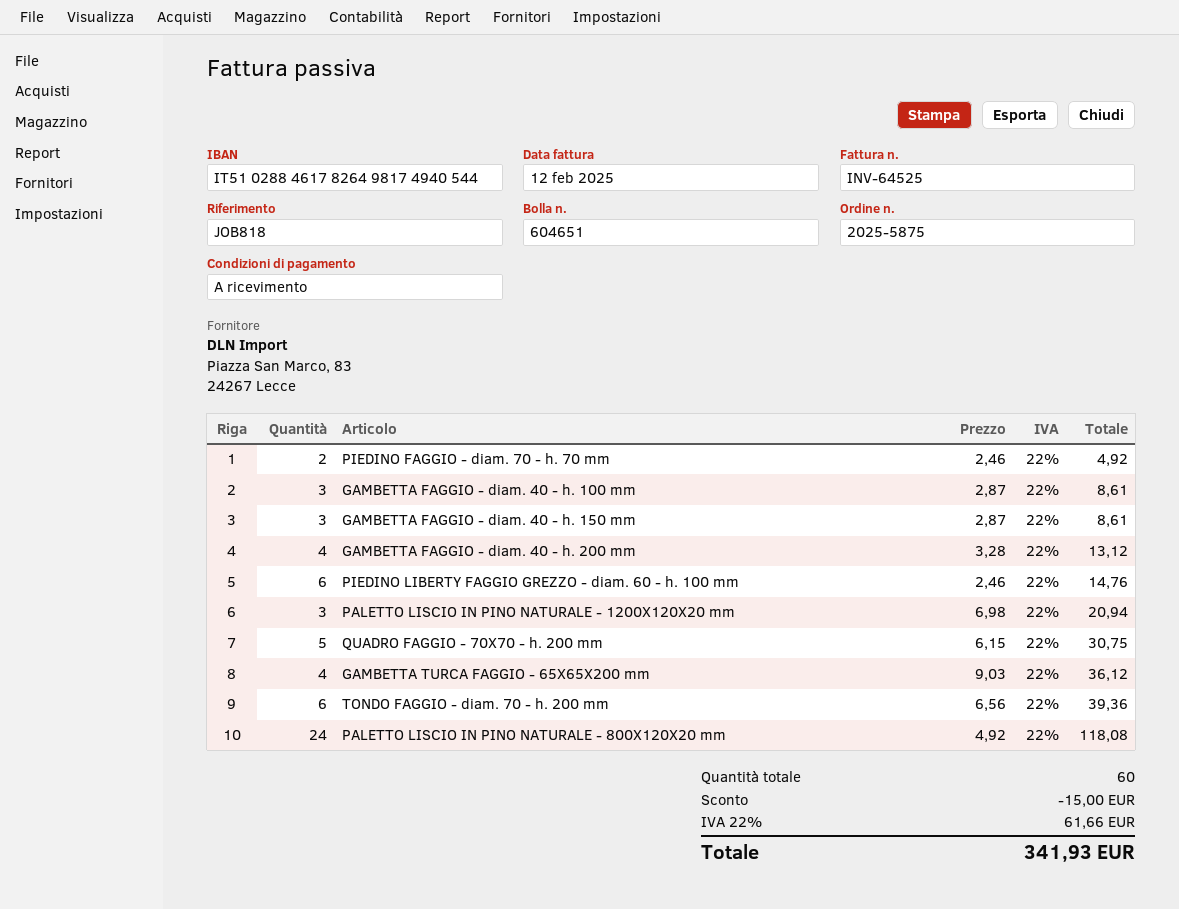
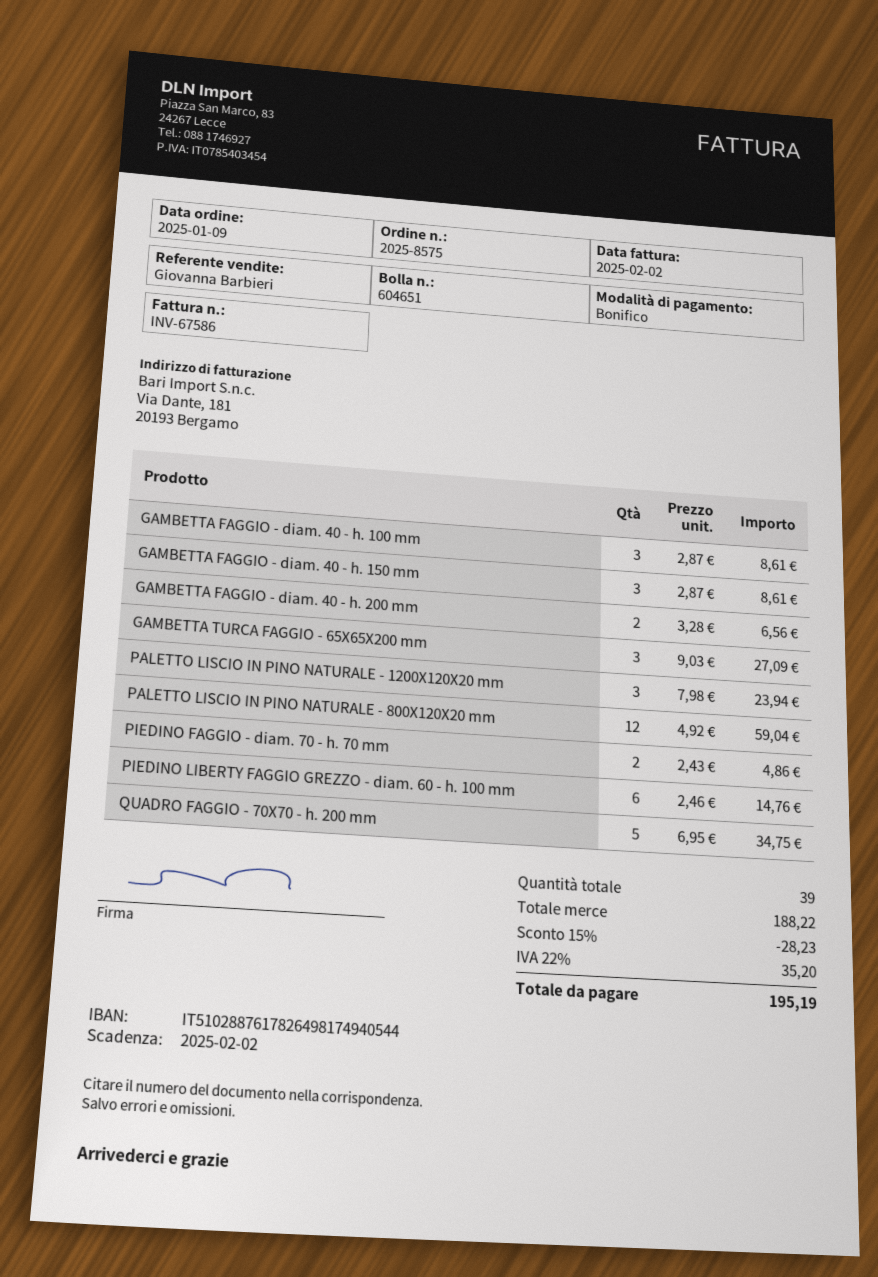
order number: 2025-5875 -> 2025-8575
invoice number: INV-64525 -> INV-67586
invoice date: 2025-02-12 -> 2025-02-02
bank account: IT5102884617826498174940544 -> IT5102887617826498174940544
PIEDINO FAGGIO - diam. 70 - h. 70 mm: 2 x 2.46 = 4.92 -> 2 x 2.43 = 4.86
GAMBETTA FAGGIO - diam. 40 - h. 200 mm: 4 x 3.28 = 13.12 -> 2 x 3.28 = 6.56
PALETTO LISCIO IN PINO NATURALE - 1200X120X20 mm: 3 x 6.98 = 20.94 -> 3 x 7.98 = 23.94
QUADRO FAGGIO - 70X70 - h. 200 mm: 5 x 6.15 = 30.75 -> 5 x 6.95 = 34.75
GAMBETTA TURCA FAGGIO - 65X65X200 mm: 4 x 9.03 = 36.12 -> 3 x 9.03 = 27.09
TONDO FAGGIO - diam. 70 - h. 200 mm: 6 x 6.56 = 39.36 -> none
PALETTO LISCIO IN PINO NATURALE - 800X120X20 mm: 24 x 4.92 = 118.08 -> 12 x 4.92 = 59.04
total quantity: 60 -> 39
discount: 15.00 -> 28.23
tax: 22% = 61.66 -> 22% = 35.20
total: 341.93 -> 195.19

